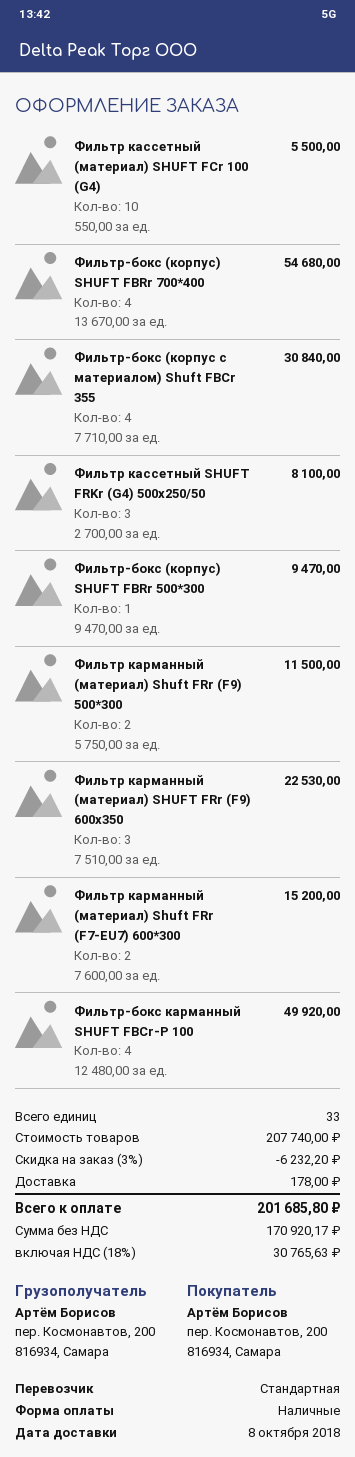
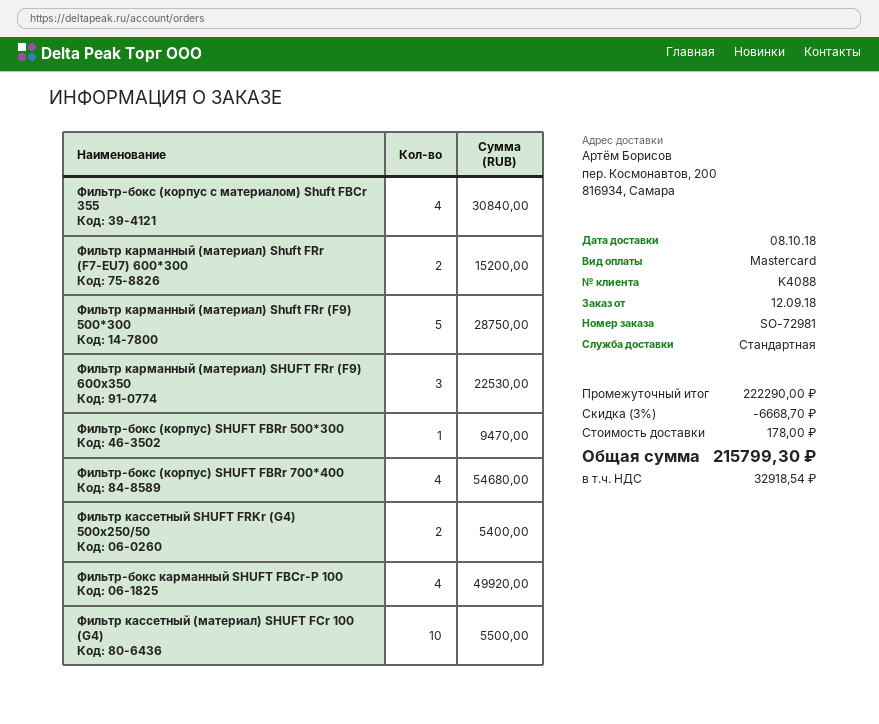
payment method: cash -> Mastercard
Фильтр кассетный SHUFT FRKr (G4) 500x250/50: 3 for 8100.00 -> 2 for 5400.00
Фильтр карманный (материал) Shuft FRr (F9) 500*300: 2 for 11500.00 -> 5 for 28750.00
subtotal: 207740.00 -> 222290.00
discount: 3% = 6232.20 -> 3% = 6668.70
tax: 30765.63 -> 32918.54
total: 201685.80 -> 215799.30

